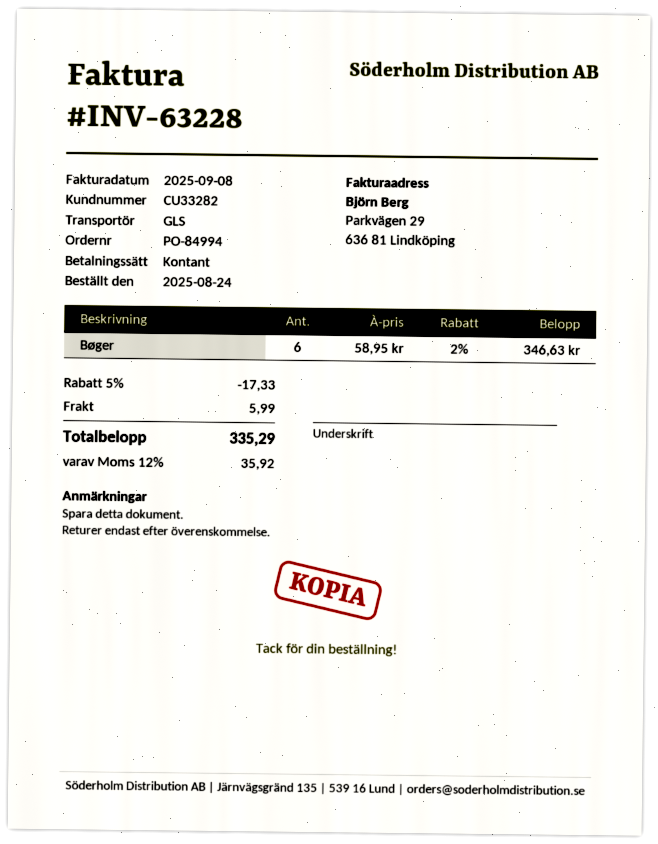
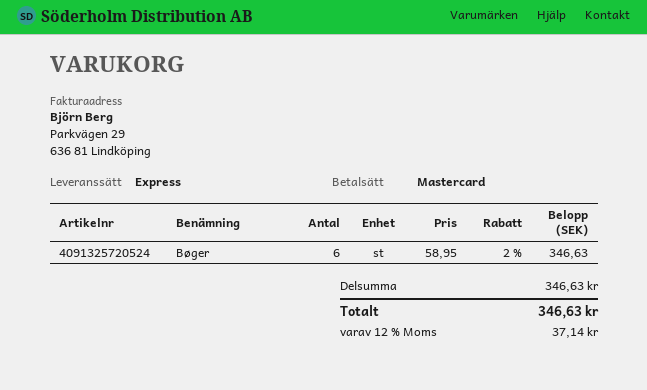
payment method: cash -> Mastercard
shipping method: GLS -> express
discount: 5% = 17.33 -> none
shipping: 5.99 -> none
tax: 12% = 35.92 -> 12% = 37.14
total: 335.29 -> 346.63

